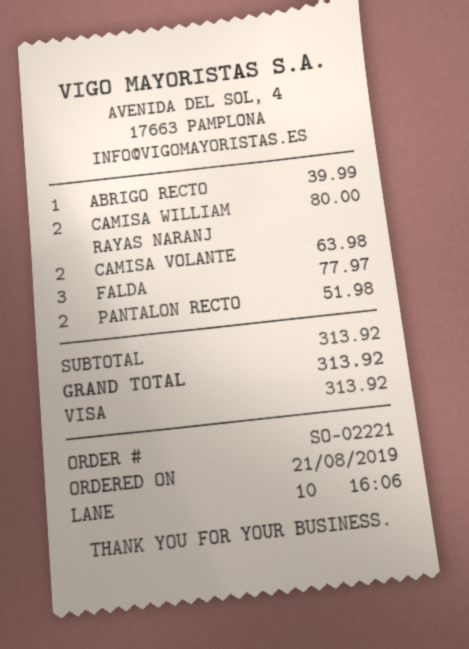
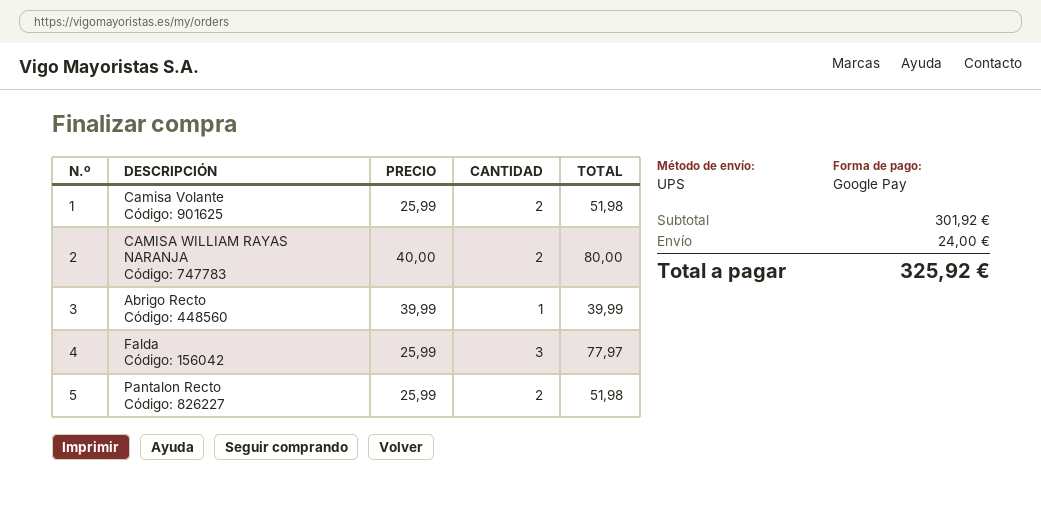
payment method: Visa -> Google Pay
CAMISA VOLANTE: 2 for 63.98 -> 2 for 51.98
subtotal: 313.92 -> 301.92
shipping: none -> 24.00
total: 313.92 -> 325.92

